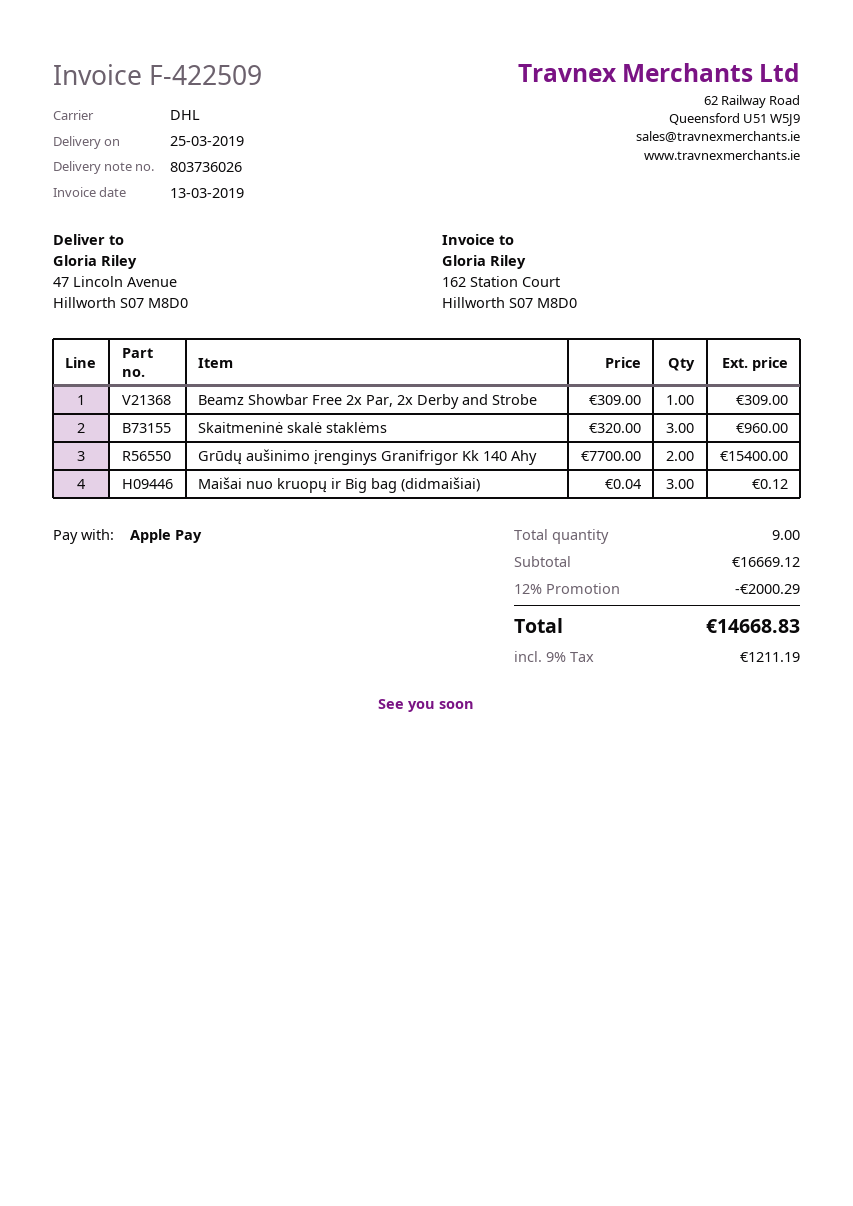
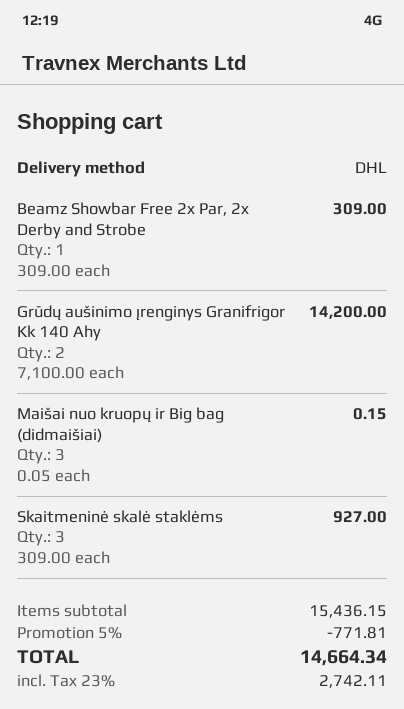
Skaitmeninė skalė staklėms: 3 x 320.00 = 960.00 -> 3 x 309.00 = 927.00
Grūdų aušinimo įrenginys Granifrigor Kk 140 Ahy: 2 x 7700.00 = 15400.00 -> 2 x 7100.00 = 14200.00
Maišai nuo kruopų ir Big bag (didmaišiai): 3 x 0.04 = 0.12 -> 3 x 0.05 = 0.15
subtotal: 16669.12 -> 15436.15
discount: 12% = 2000.29 -> 5% = 771.81
tax: 9% = 1211.19 -> 23% = 2742.11
total: 14668.83 -> 14664.34

